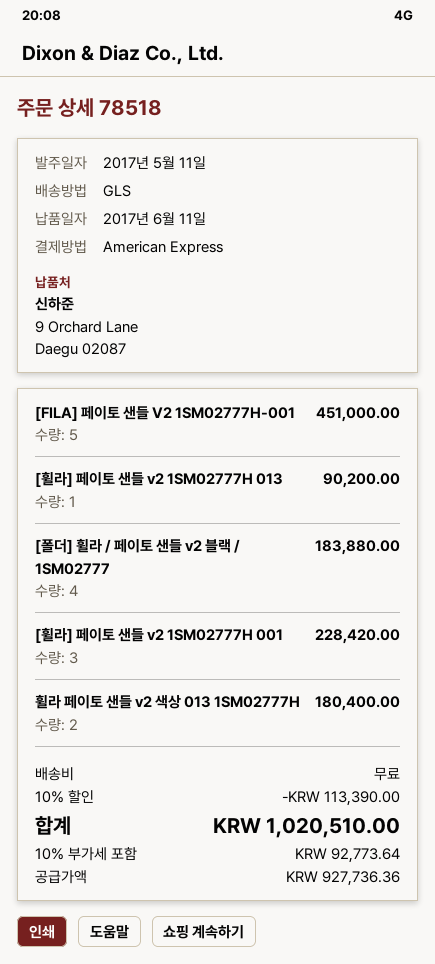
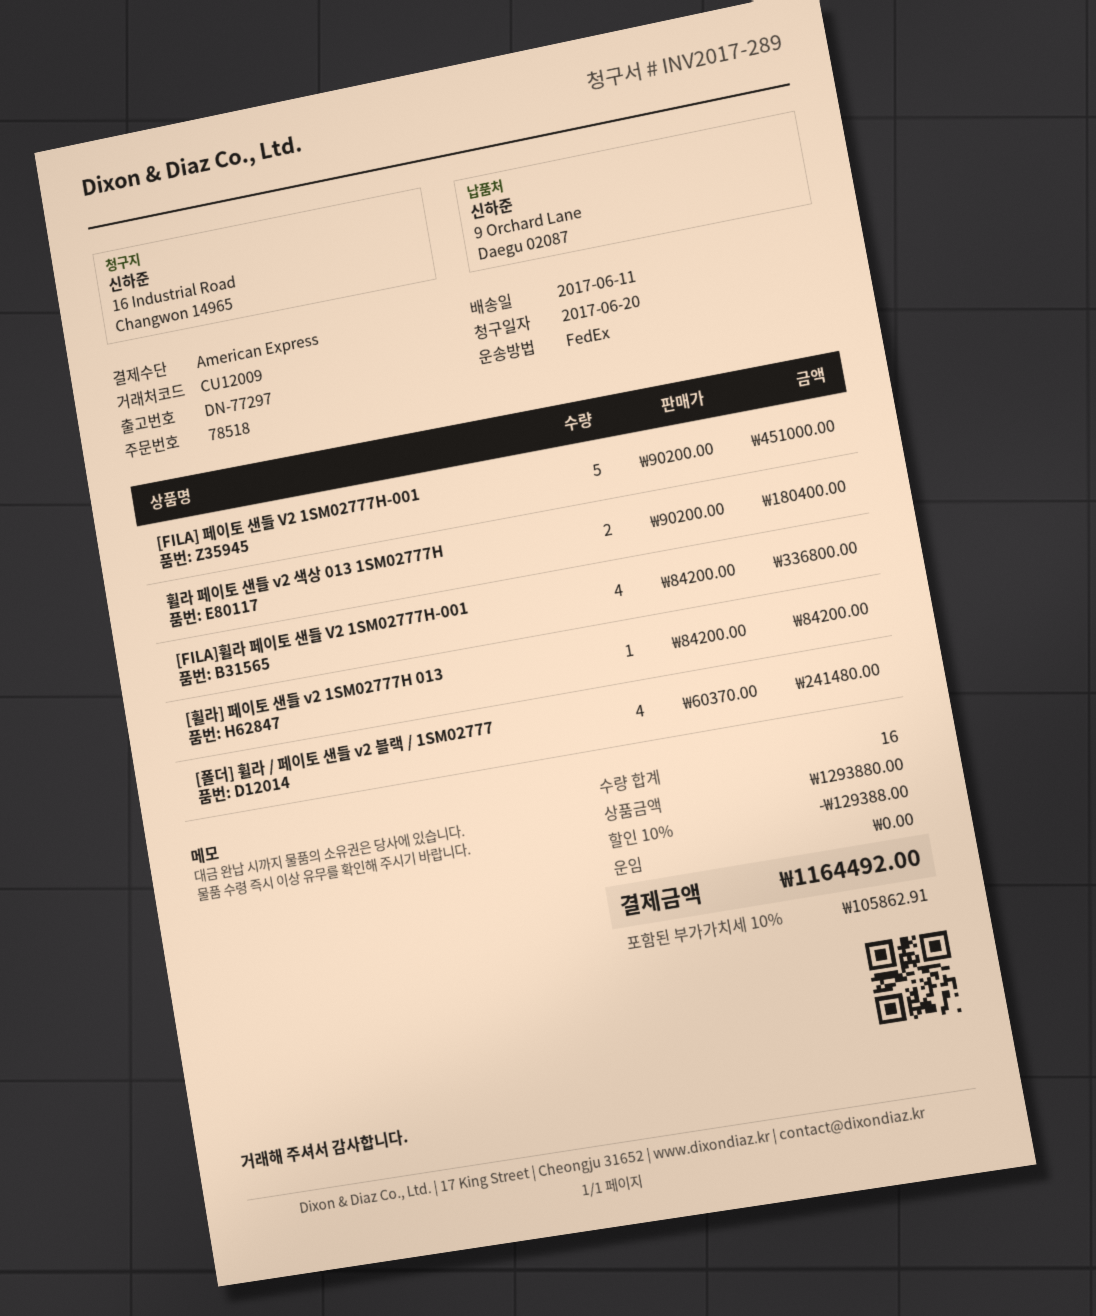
shipping method: GLS -> FedEx
[휠라] 페이토 샌들 v2 1SM02777H 013: 1 for 90200.00 -> 1 for 84200.00
[폴더] 휠라 / 페이토 샌들 v2 블랙 / 1SM02777: 4 for 183880.00 -> 4 for 241480.00
[휠라] 페이토 샌들 v2 1SM02777H 001: 3 for 228420.00 -> none
[FILA]휠라 페이토 샌들 V2 1SM02777H-001: none -> 4 for 336800.00
discount: 10% = 113390.00 -> 10% = 129388.00
tax: 10% = 92773.64 -> 10% = 105862.91
total: 1020510.00 -> 1164492.00

